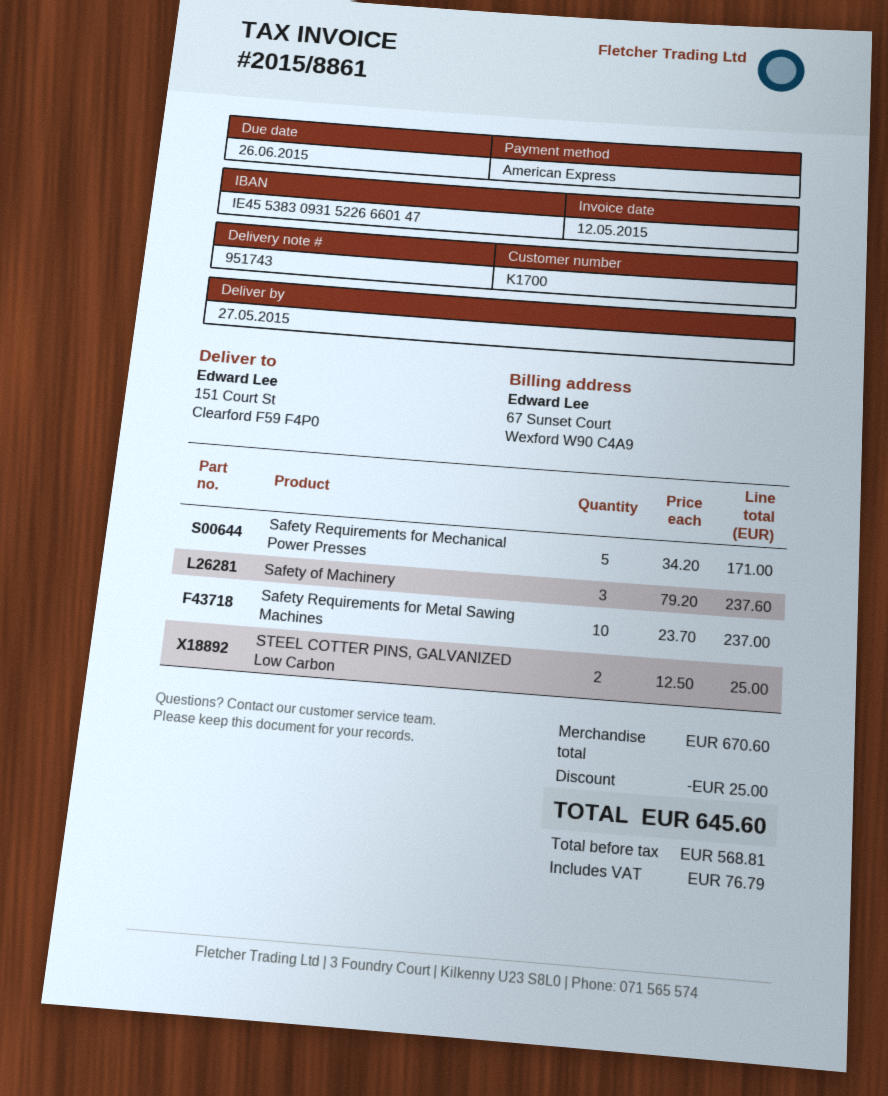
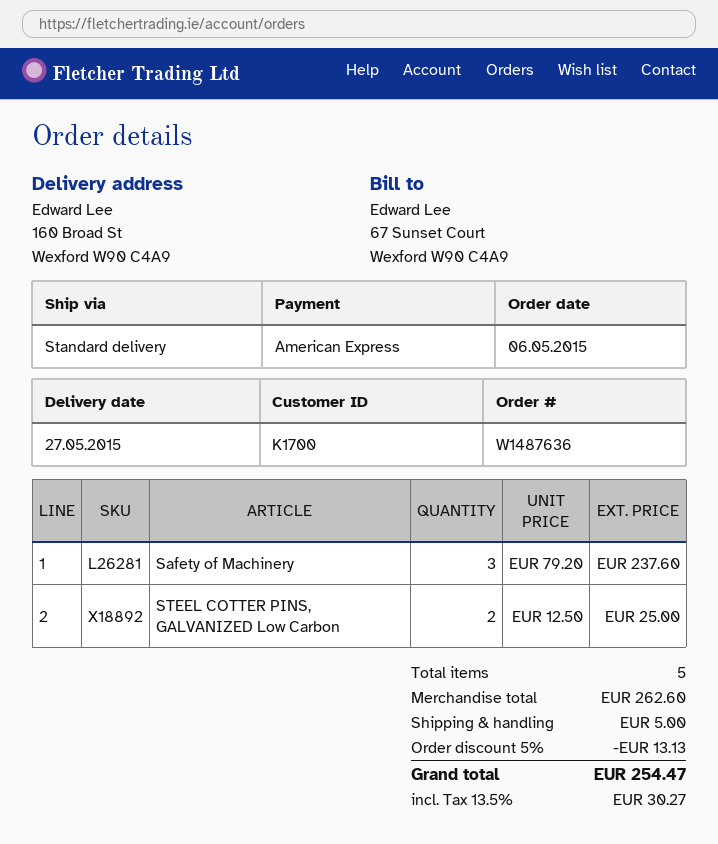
ship to: 151 Court St, Clearford F59 F4P0 -> 160 Broad St, Wexford W90 C4A9
Safety Requirements for Mechanical Power Presses: 5 x 34.20 = 171.00 -> none
Safety Requirements for Metal Sawing Machines: 10 x 23.70 = 237.00 -> none
subtotal: 670.60 -> 262.60
discount: 25.00 -> 13.13
shipping: none -> 5.00
tax: 76.79 -> 30.27
total: 645.60 -> 254.47

